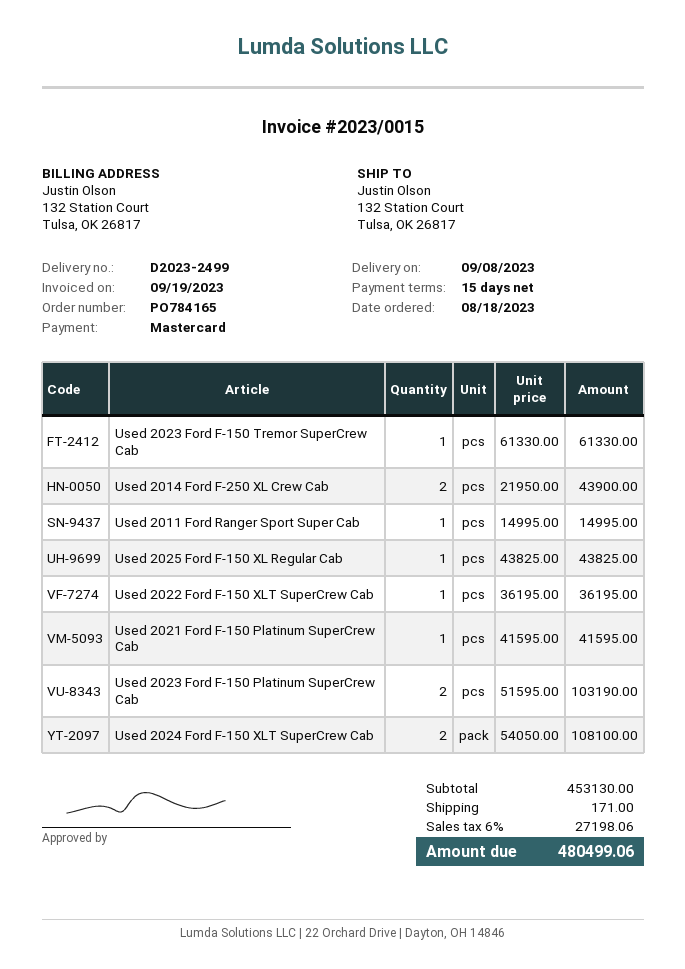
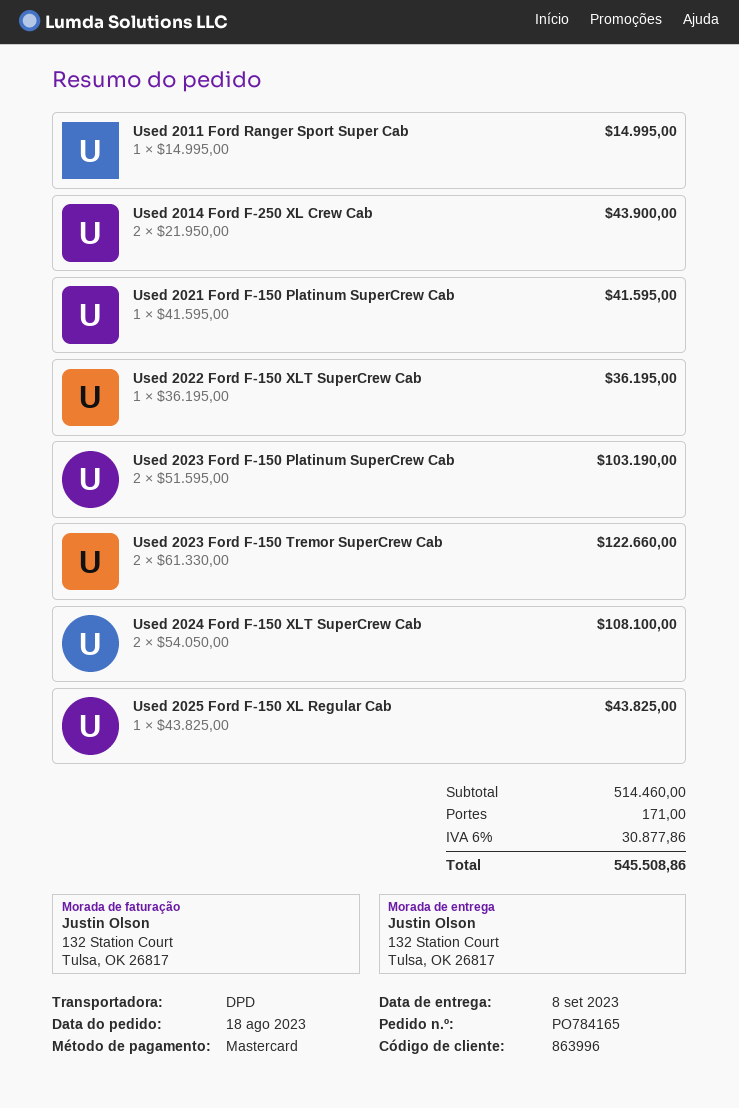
Used 2023 Ford F-150 Tremor SuperCrew Cab: 1 x 61330.00 = 61330.00 -> 2 x 61330.00 = 122660.00
subtotal: 453130.00 -> 514460.00
tax: 6% = 27198.06 -> 6% = 30877.86
total: 480499.06 -> 545508.86

